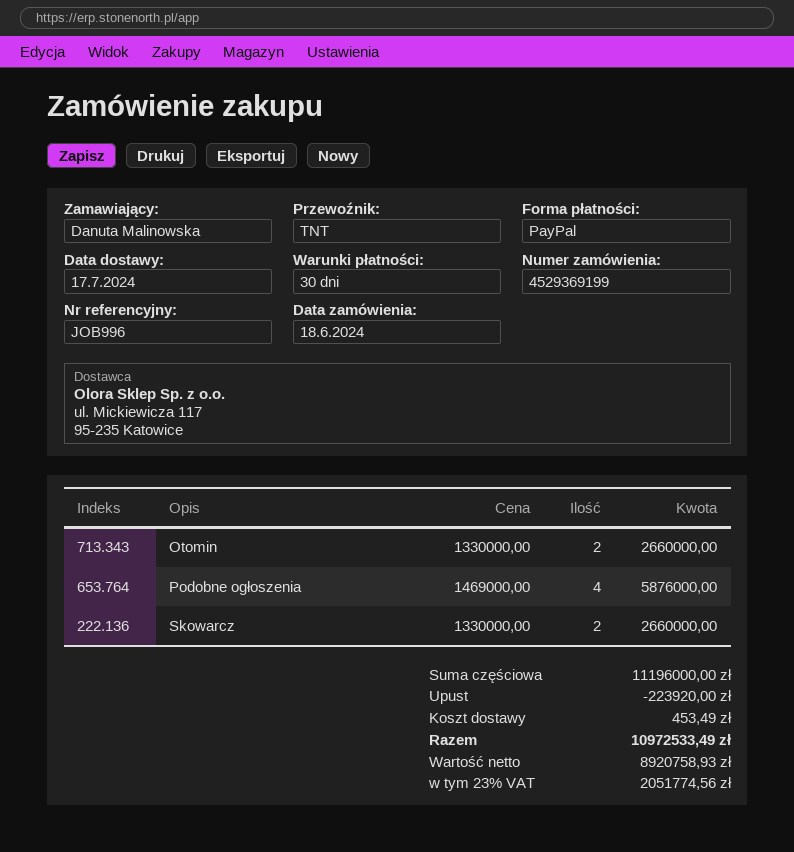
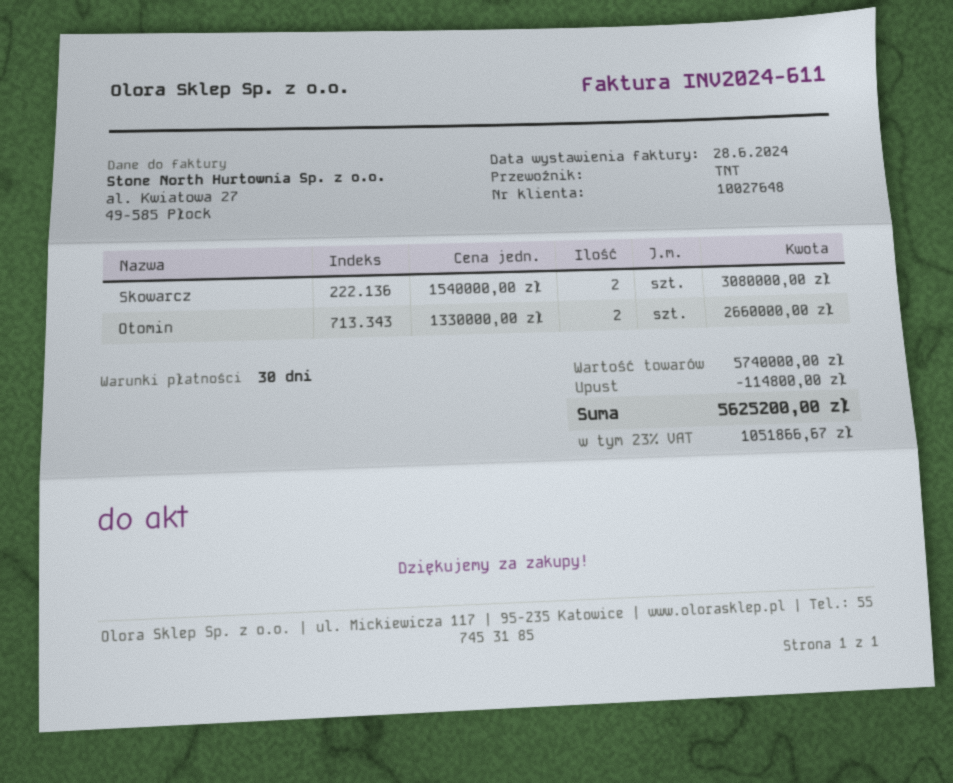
Podobne ogłoszenia: 4 x 1469000.00 = 5876000.00 -> none
Skowarcz: 2 x 1330000.00 = 2660000.00 -> 2 x 1540000.00 = 3080000.00
subtotal: 11196000.00 -> 5740000.00
discount: 223920.00 -> 114800.00
shipping: 453.49 -> none
tax: 23% = 2051774.56 -> 23% = 1051866.67
total: 10972533.49 -> 5625200.00

